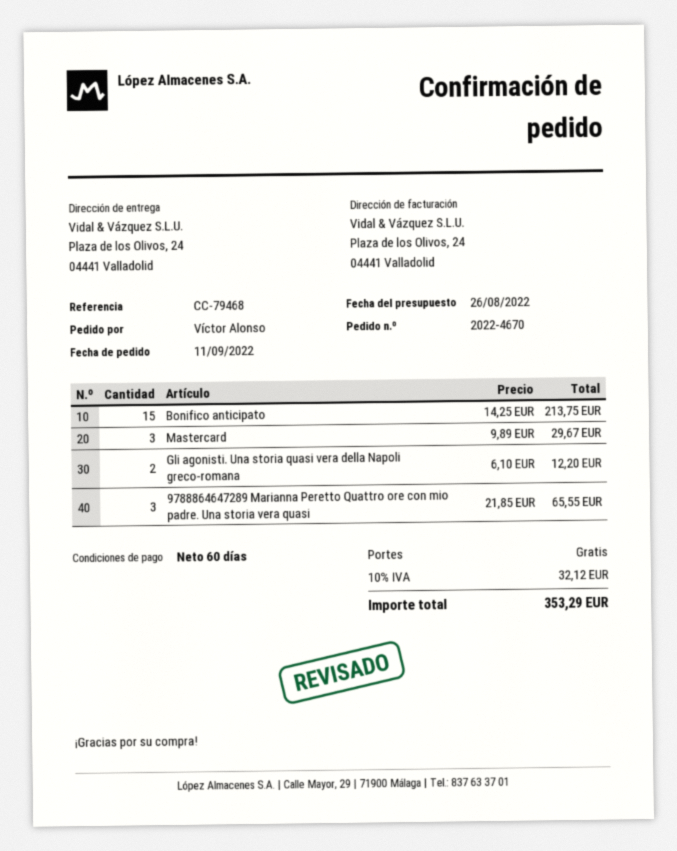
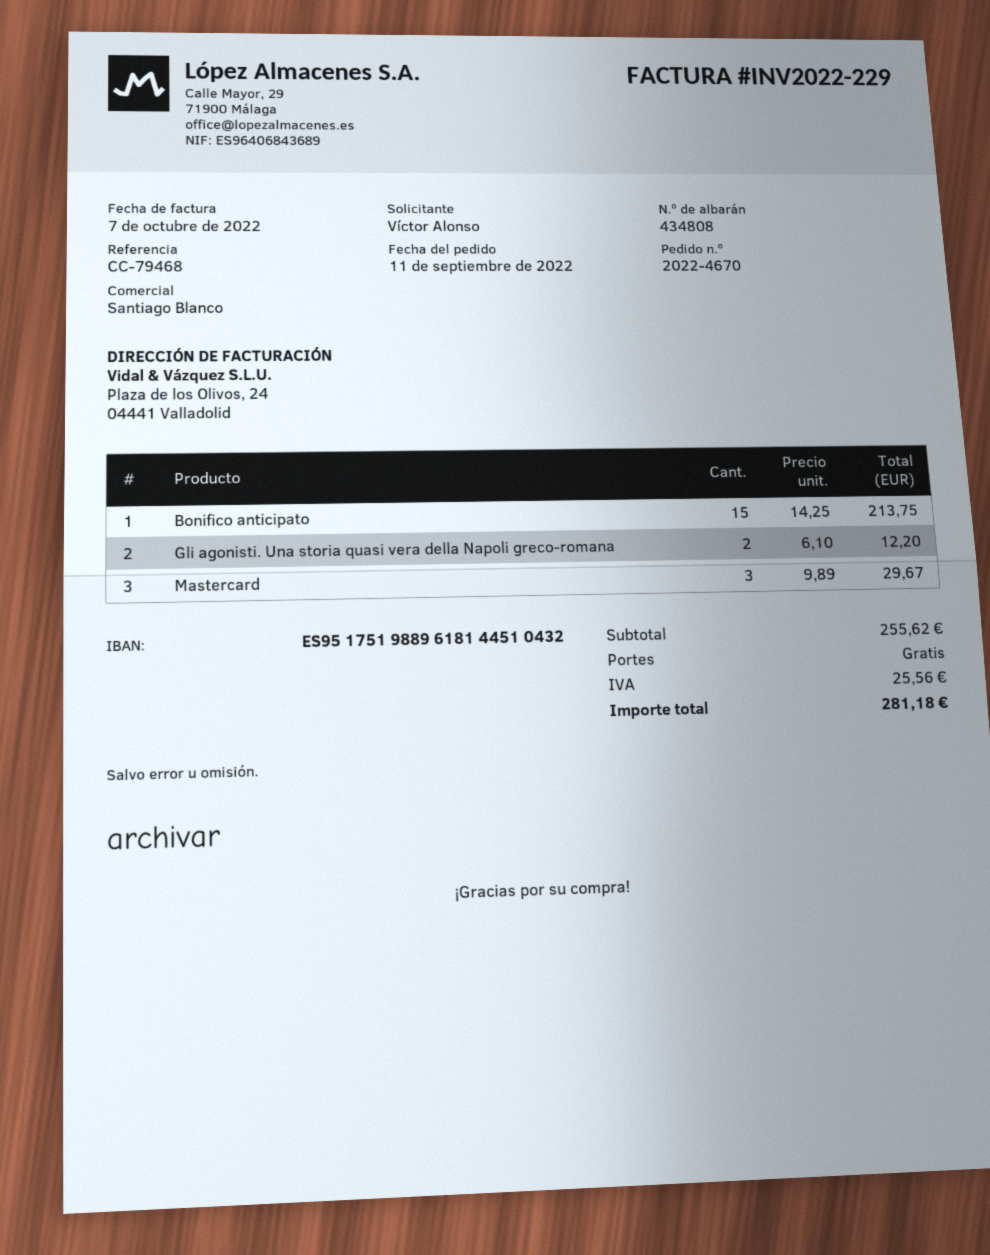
9788864647289 Marianna Peretto Quattro ore con mio padre. Una storia vera quasi: 3 x 21.85 = 65.55 -> none
tax: 32.12 -> 25.56
total: 353.29 -> 281.18

